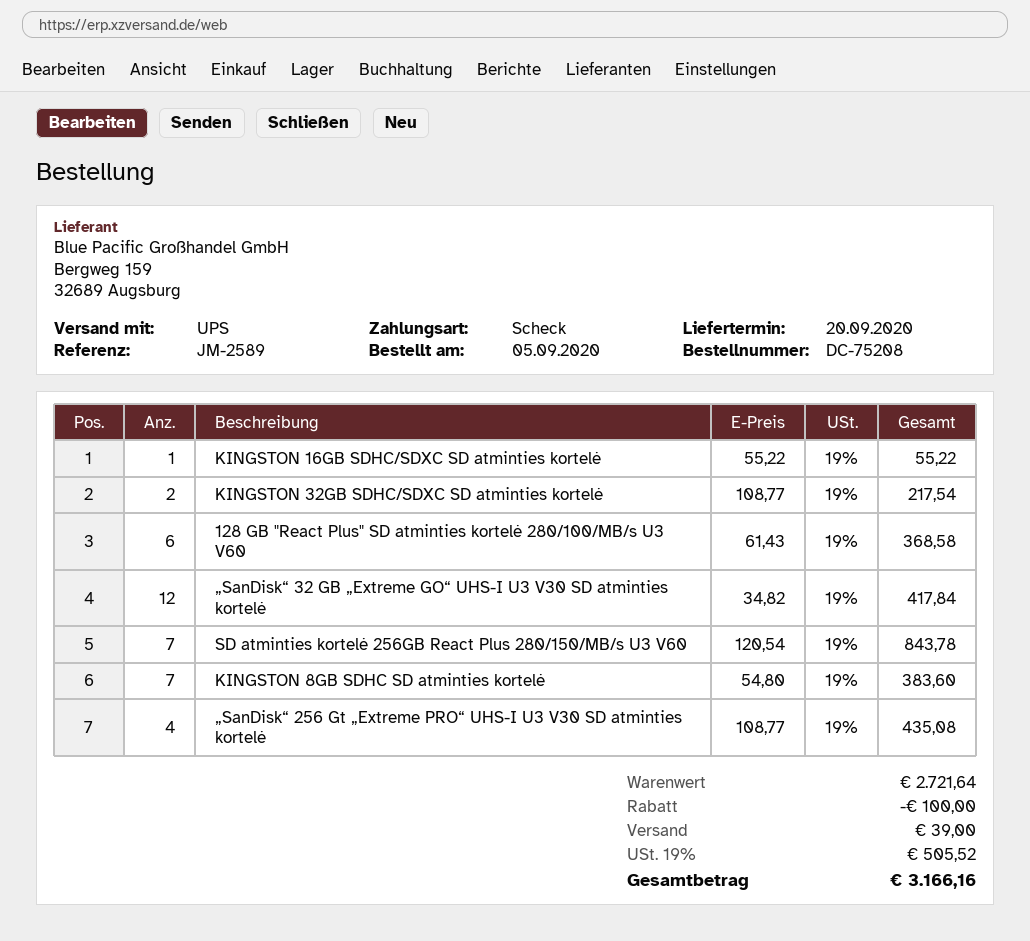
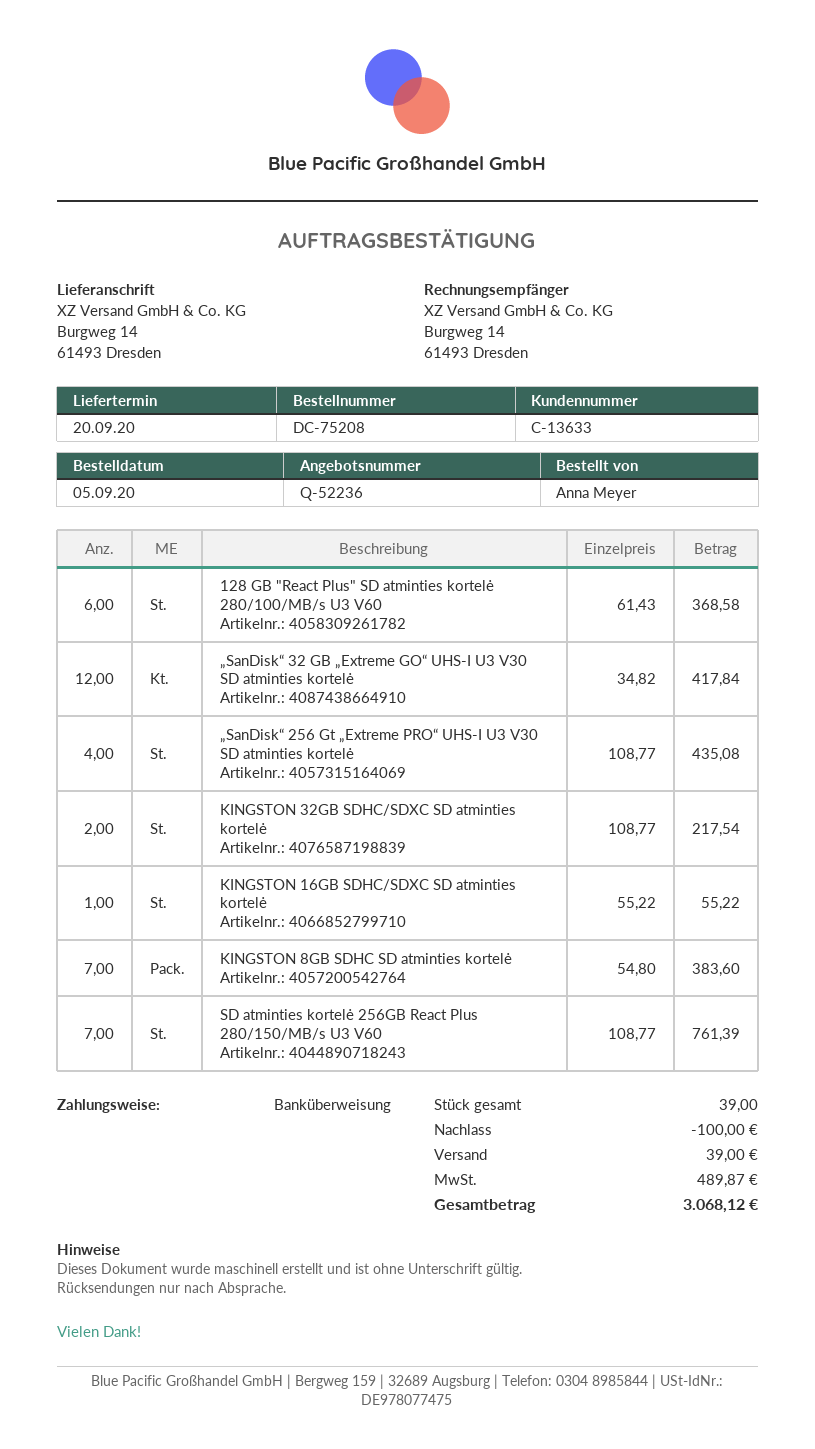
payment method: cheque -> bank transfer
SD atminties kortelė 256GB React Plus 280/150/MB/s U3 V60: 7 x 120.54 = 843.78 -> 7 x 108.77 = 761.39
tax: 505.52 -> 489.87
total: 3166.16 -> 3068.12

